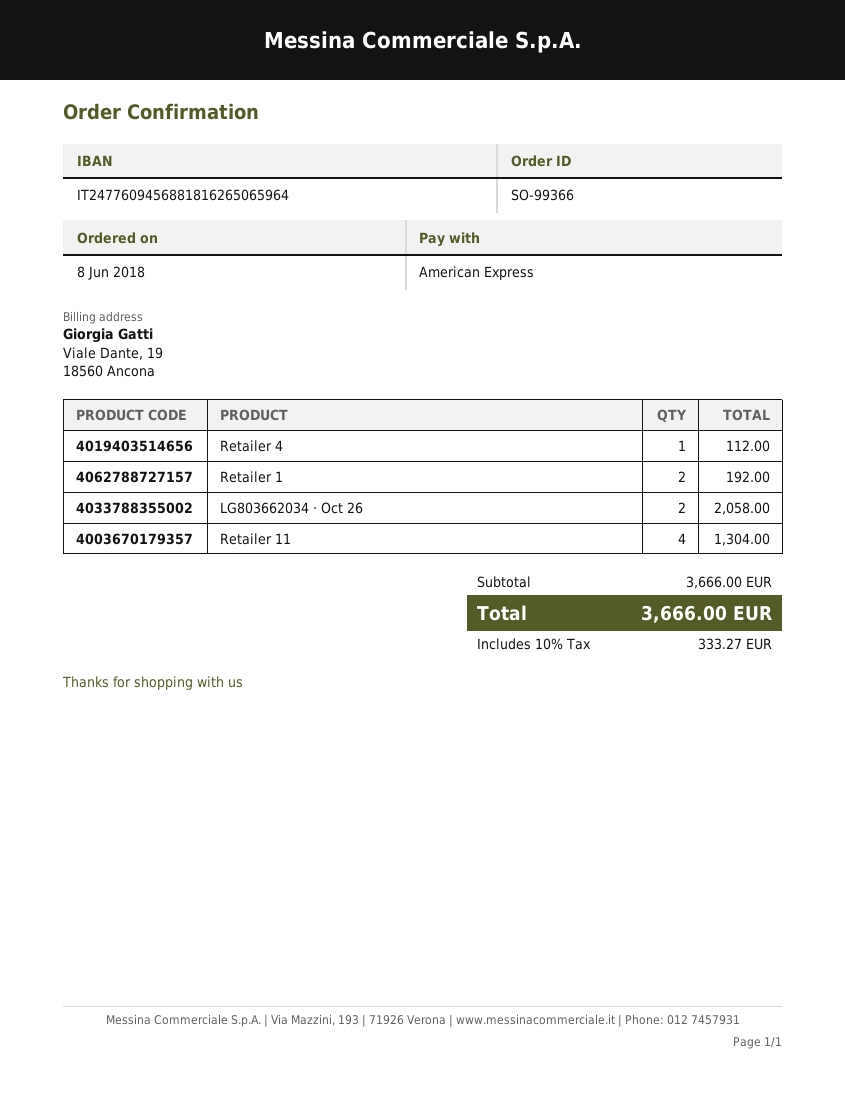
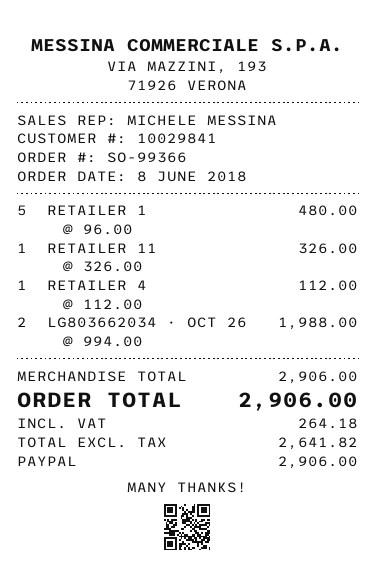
payment method: American Express -> PayPal
Retailer 1: 2 for 192.00 -> 5 for 480.00
LG803662034 · Oct 26: 2 for 2058.00 -> 2 for 1988.00
Retailer 11: 4 for 1304.00 -> 1 for 326.00
subtotal: 3666.00 -> 2906.00
tax: 333.27 -> 264.18
total: 3666.00 -> 2906.00

